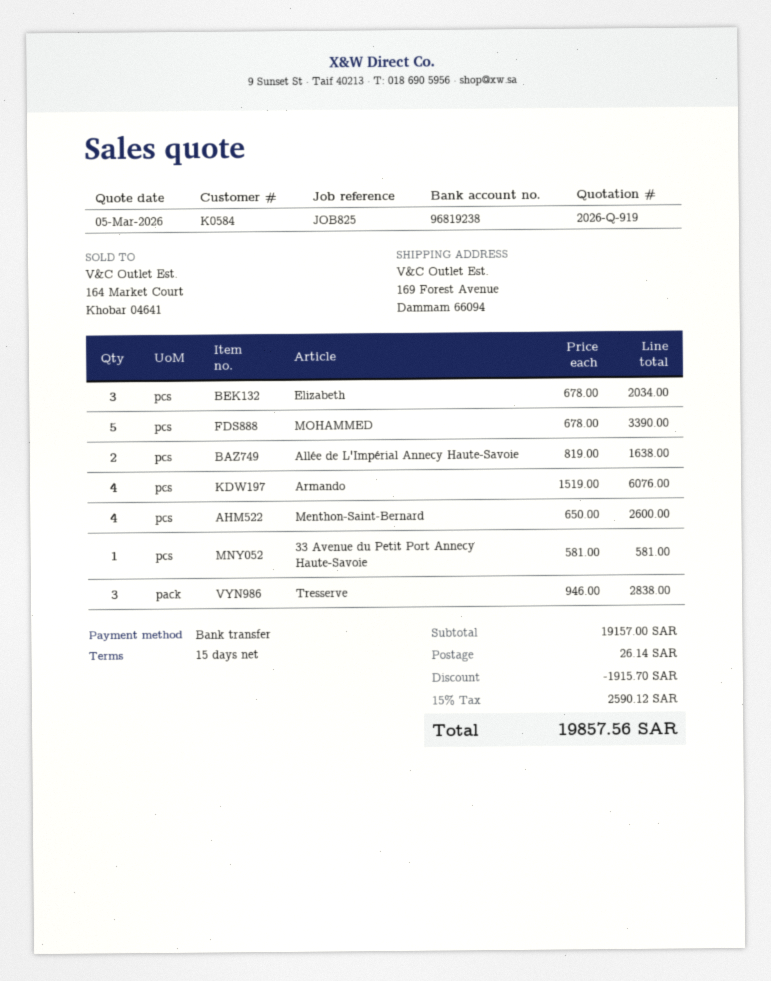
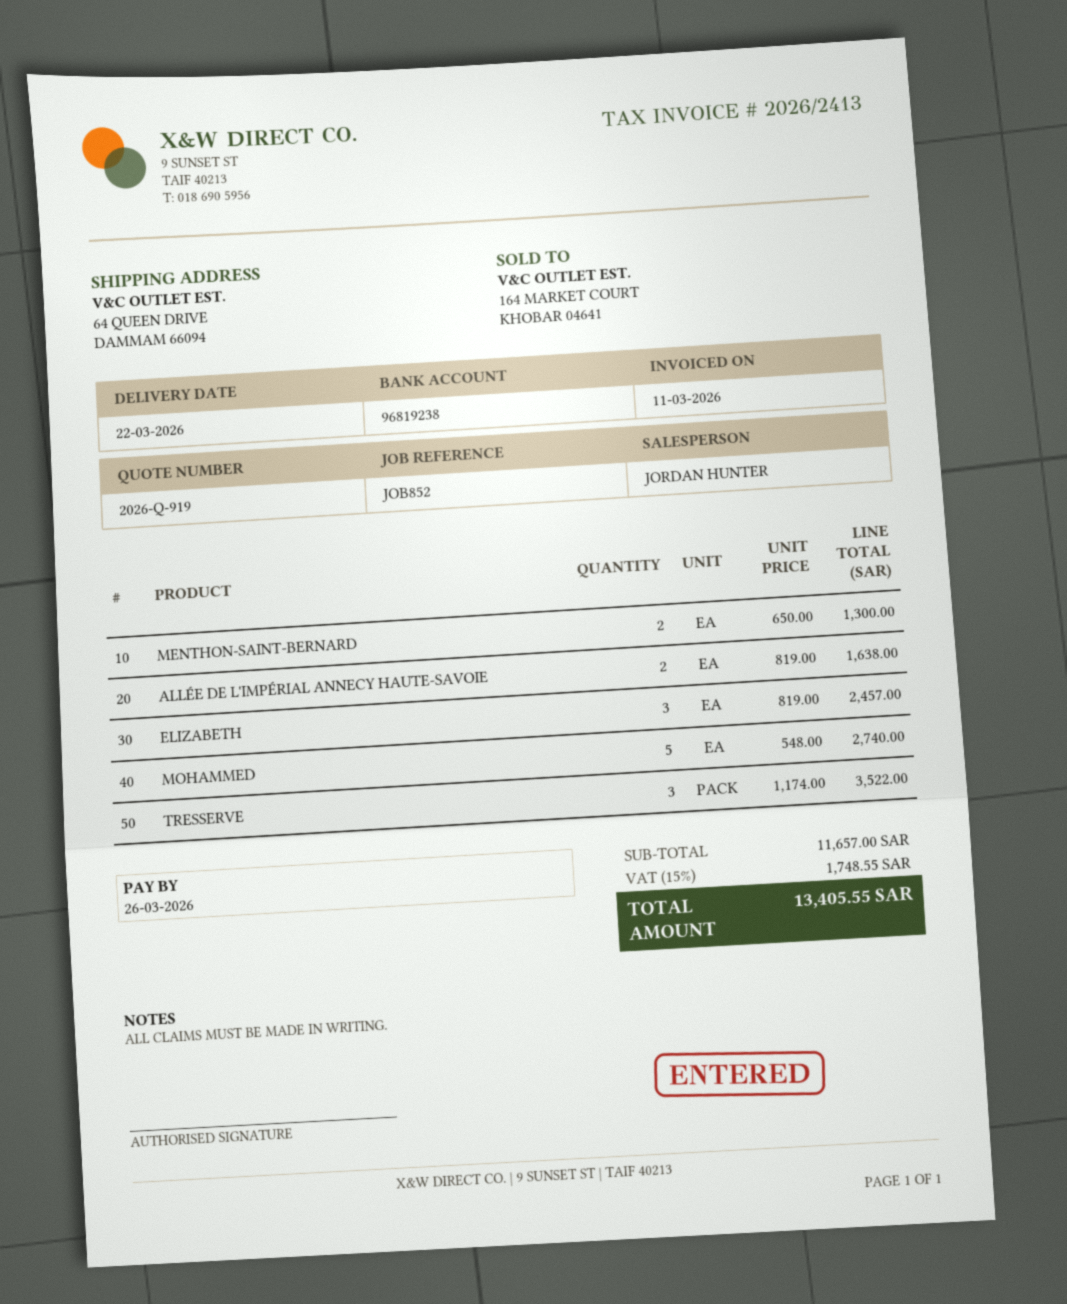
reference: JOB825 -> JOB852
ship to: 169 Forest Avenue, Dammam 66094 -> 64 QUEEN DRIVE, DAMMAM 66094
Elizabeth: 3 x 678.00 = 2034.00 -> 3 x 819.00 = 2457.00
MOHAMMED: 5 x 678.00 = 3390.00 -> 5 x 548.00 = 2740.00
Armando: 4 x 1519.00 = 6076.00 -> none
Menthon-Saint-Bernard: 4 x 650.00 = 2600.00 -> 2 x 650.00 = 1300.00
33 Avenue du Petit Port Annecy Haute-Savoie: 1 x 581.00 = 581.00 -> none
Tresserve: 3 x 946.00 = 2838.00 -> 3 x 1174.00 = 3522.00
subtotal: 19157.00 -> 11657.00
discount: 1915.70 -> none
shipping: 26.14 -> none
tax: 15% = 2590.12 -> 15% = 1748.55
total: 19857.56 -> 13405.55

